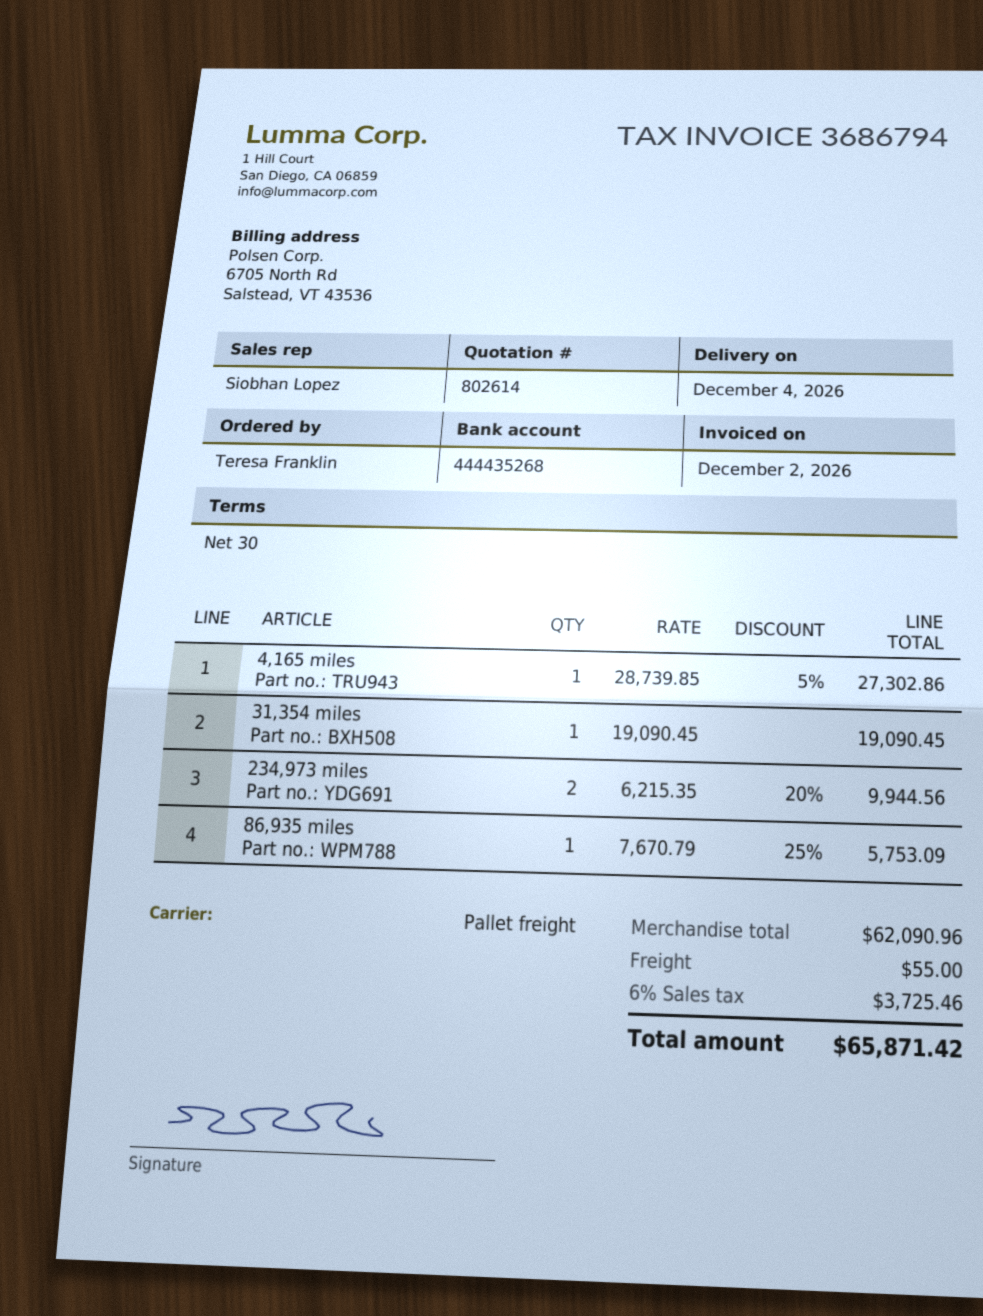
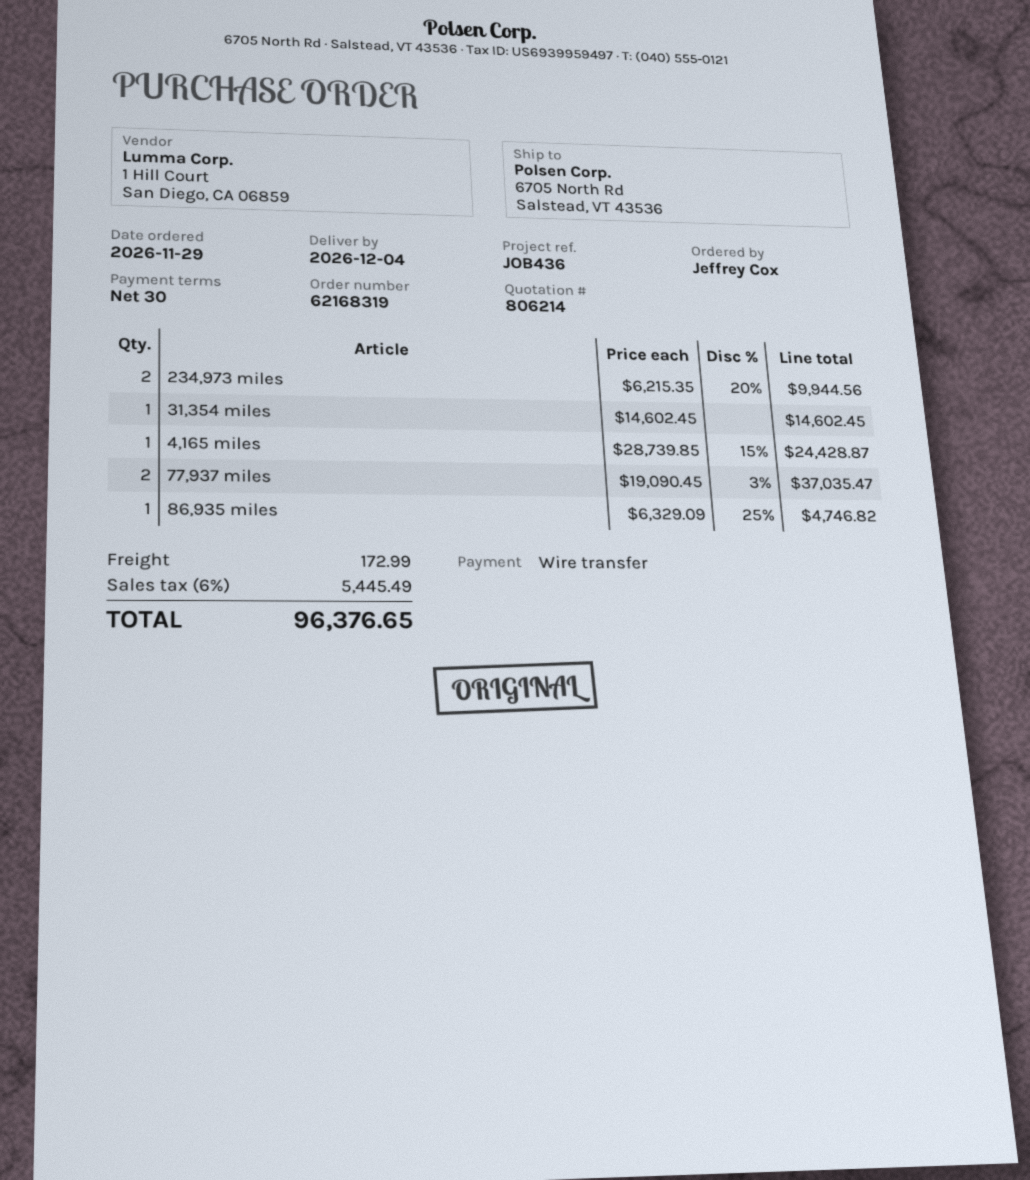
quote number: 802614 -> 806214
ordered by: Teresa Franklin -> Jeffrey Cox
4,165 miles: 1 x 28739.85 - 5% = 27302.86 -> 1 x 28739.85 - 15% = 24428.87
31,354 miles: 1 x 19090.45 = 19090.45 -> 1 x 14602.45 = 14602.45
86,935 miles: 1 x 7670.79 - 25% = 5753.09 -> 1 x 6329.09 - 25% = 4746.82
77,937 miles: none -> 2 x 19090.45 - 3% = 37035.47
shipping: 55.00 -> 172.99
tax: 6% = 3725.46 -> 6% = 5445.49
total: 65871.42 -> 96376.65

